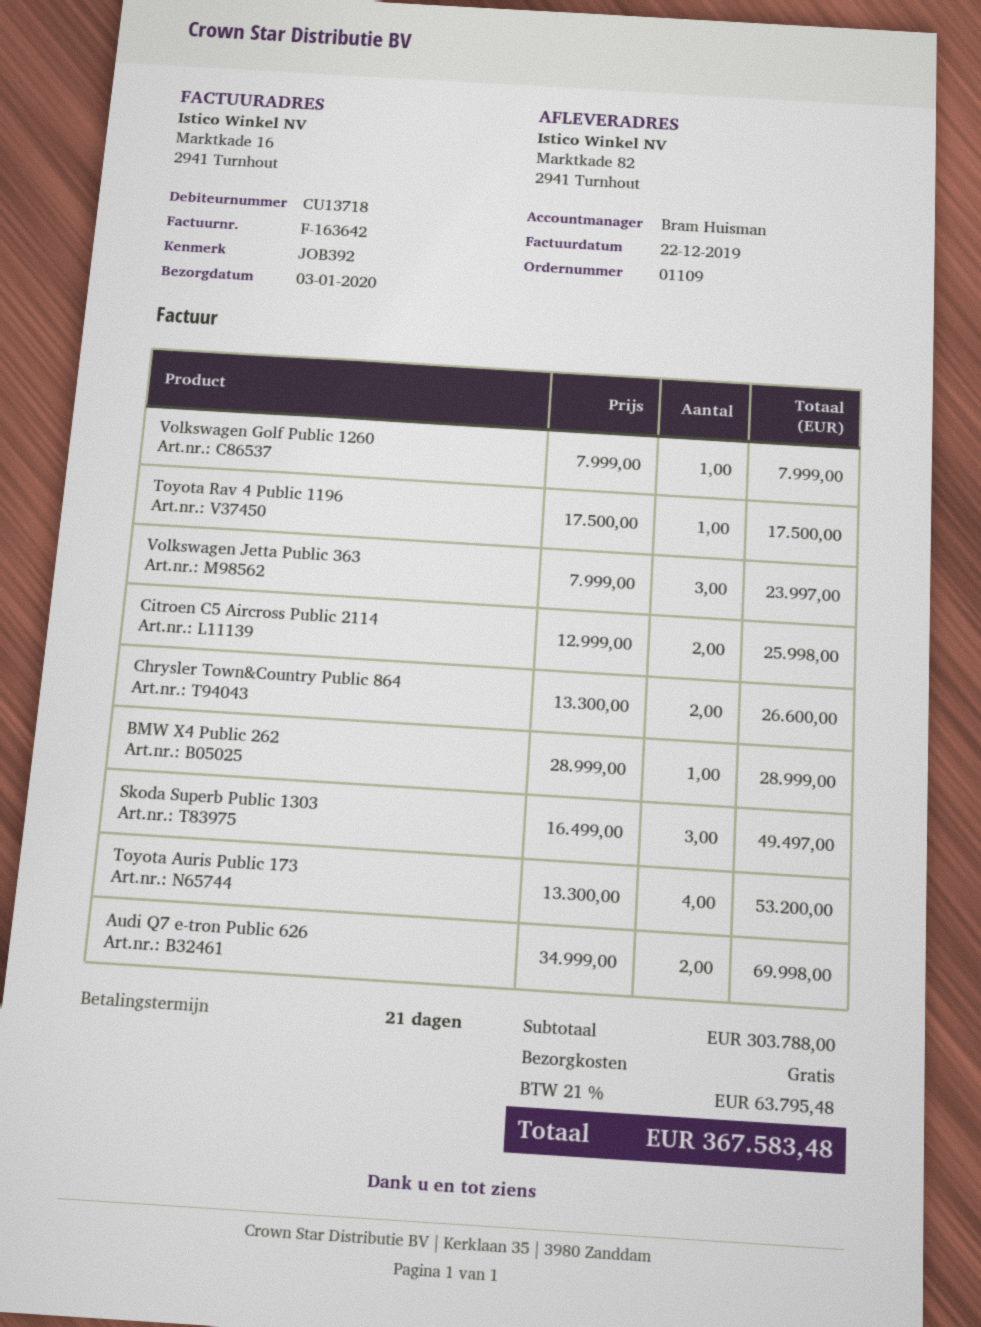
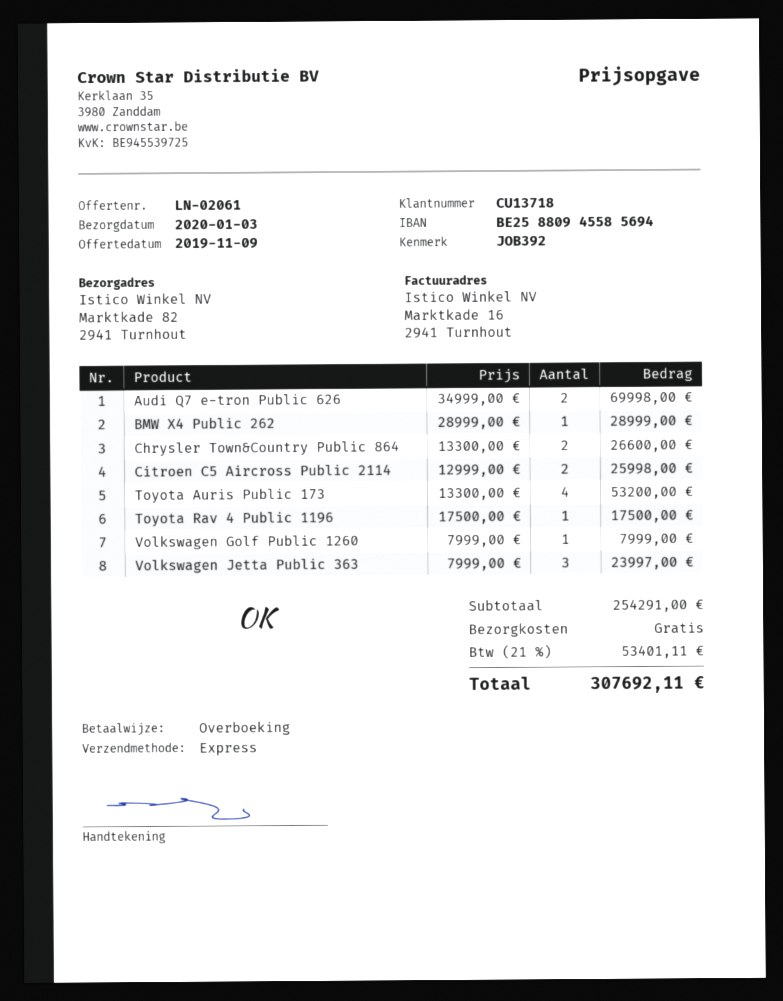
Skoda Superb Public 1303: 3 x 16499.00 = 49497.00 -> none
subtotal: 303788.00 -> 254291.00
tax: 21% = 63795.48 -> 21% = 53401.11
total: 367583.48 -> 307692.11

